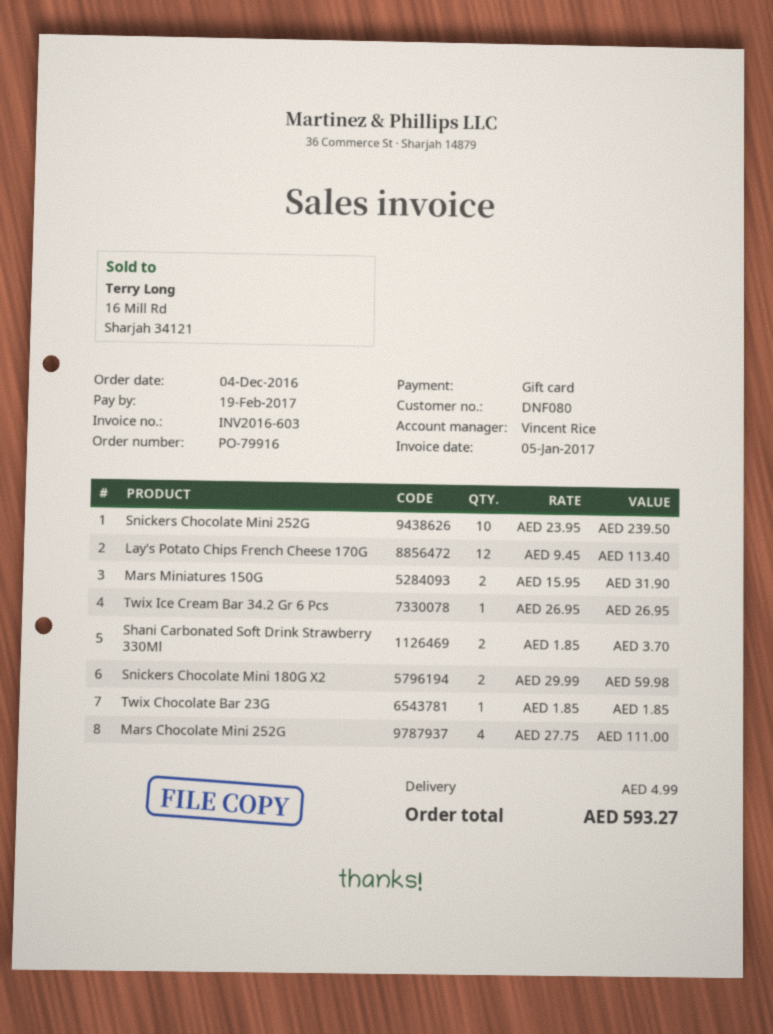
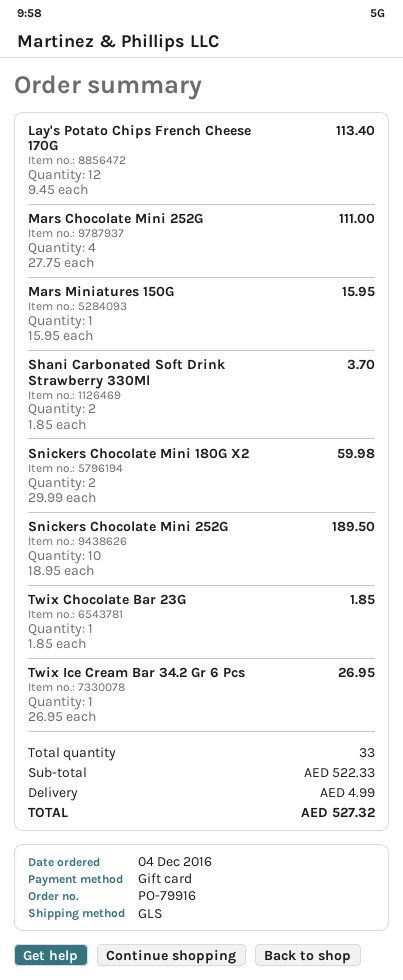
Snickers Chocolate Mini 252G: 10 x 23.95 = 239.50 -> 10 x 18.95 = 189.50
Mars Miniatures 150G: 2 x 15.95 = 31.90 -> 1 x 15.95 = 15.95
total: 593.27 -> 527.32

